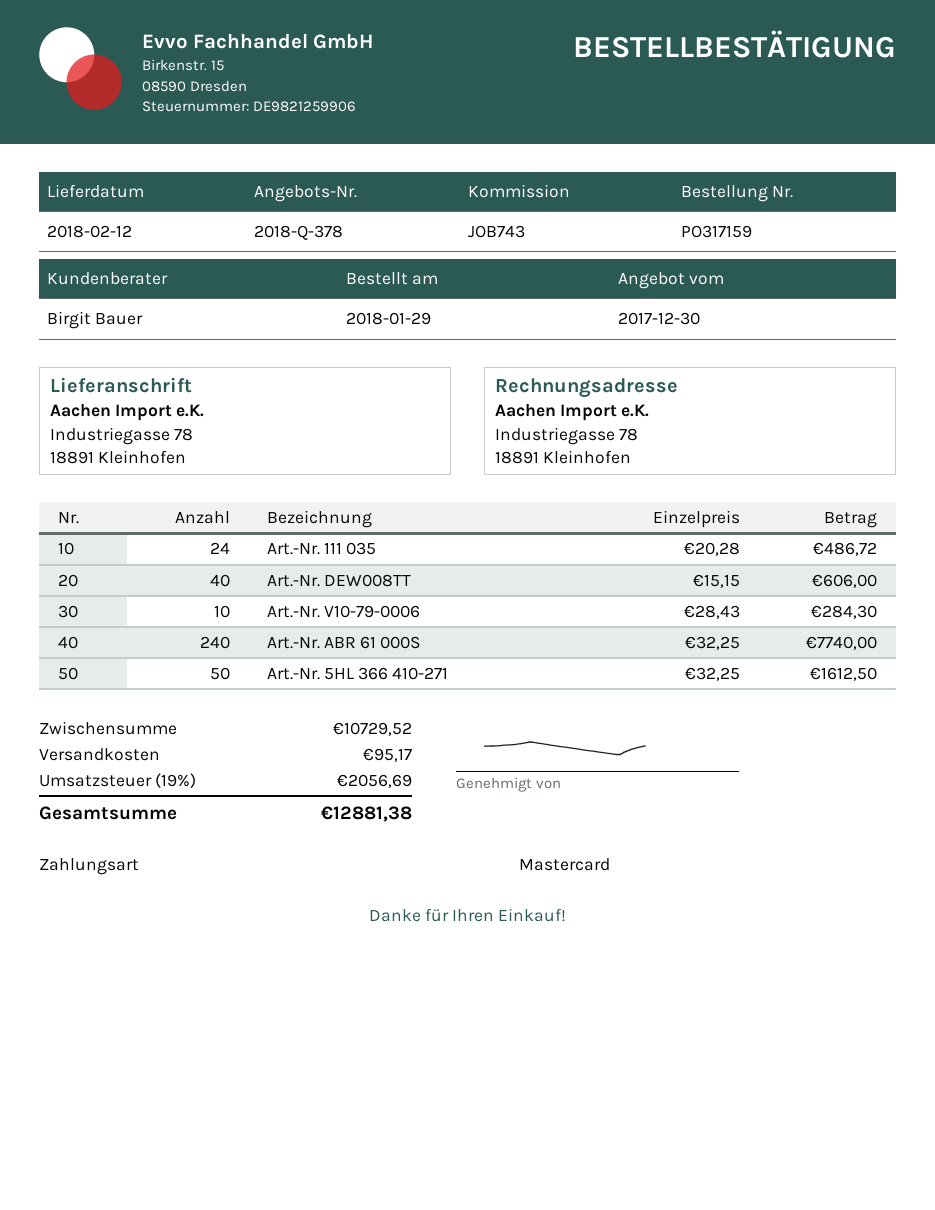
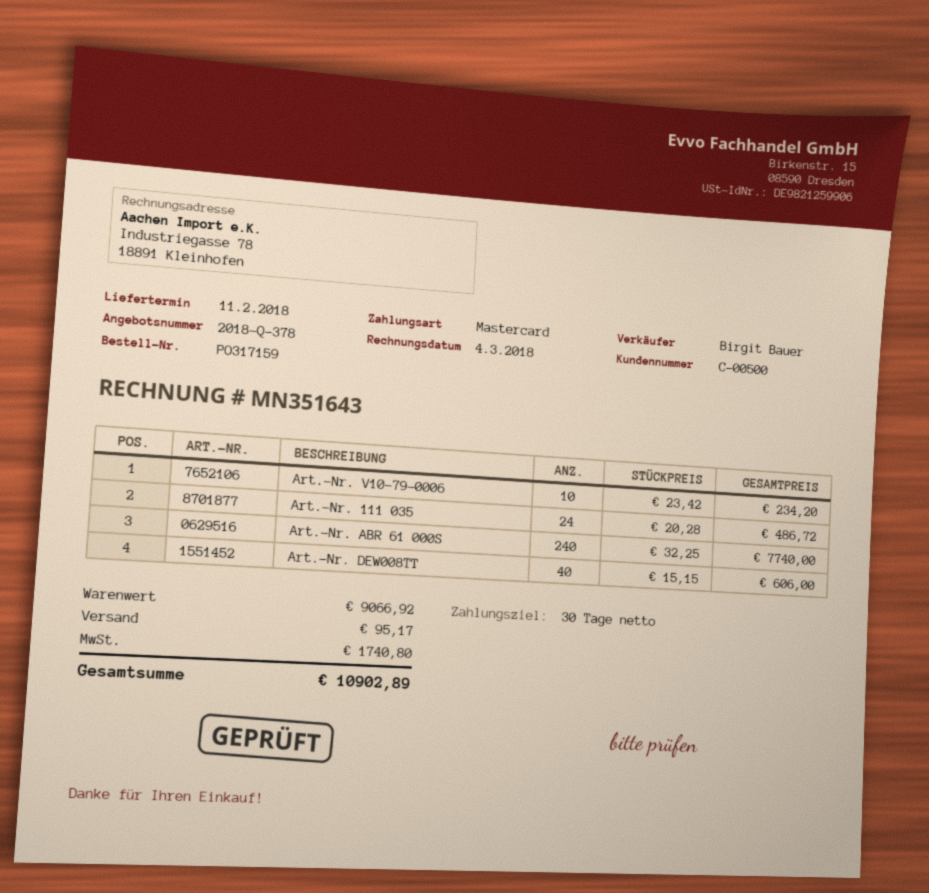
delivery date: 2018-02-12 -> 2018-02-11
Art.-Nr. V10-79-0006: 10 x 28.43 = 284.30 -> 10 x 23.42 = 234.20
Art.-Nr. 5HL 366 410-271: 50 x 32.25 = 1612.50 -> none
subtotal: 10729.52 -> 9066.92
tax: 2056.69 -> 1740.80
total: 12881.38 -> 10902.89

